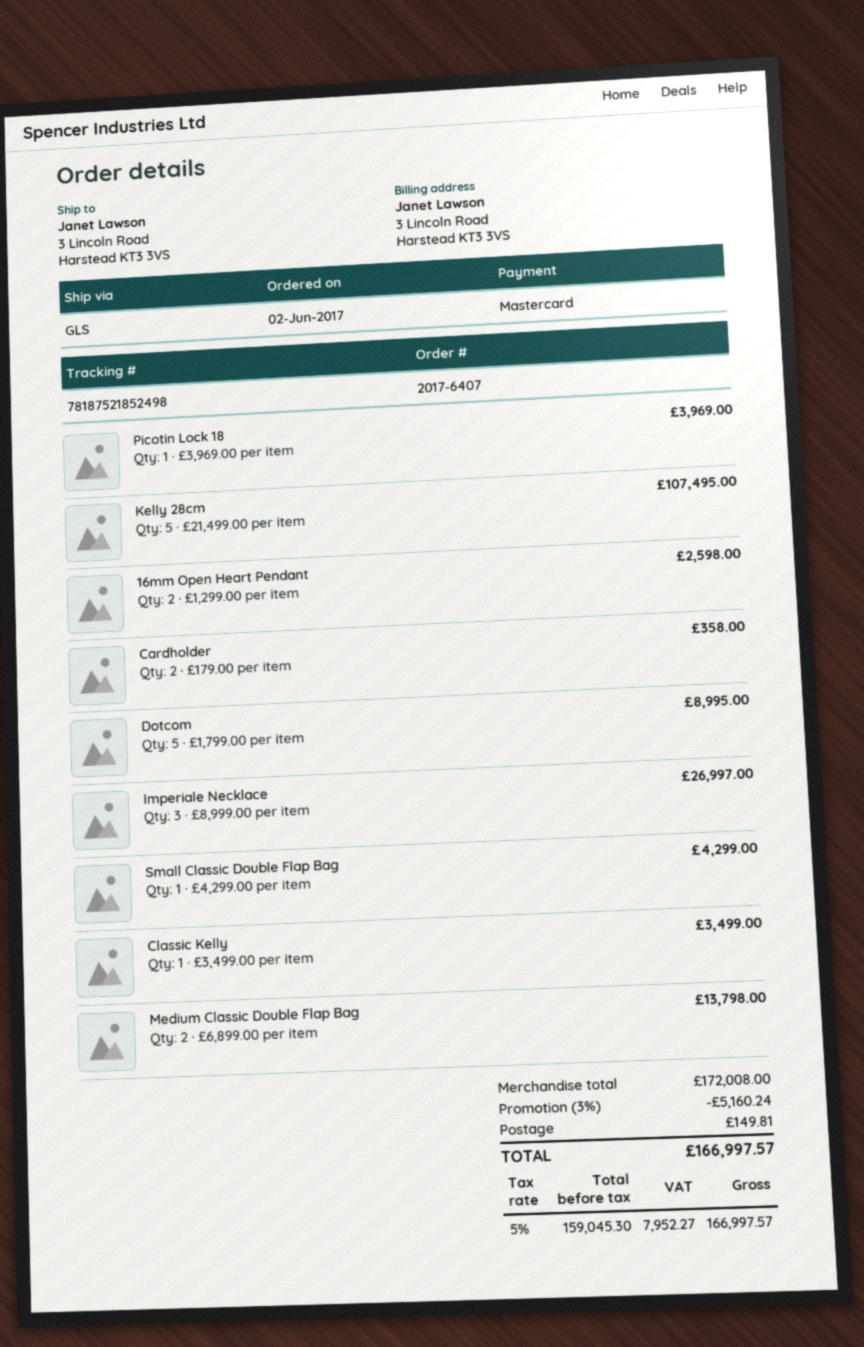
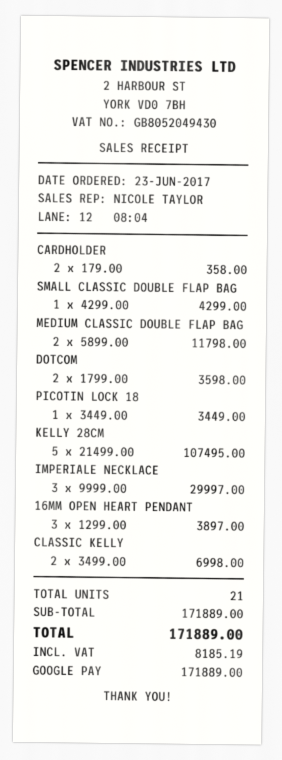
order date: 2017-06-02 -> 2017-06-23
payment method: Mastercard -> Google Pay
Picotin Lock 18: 1 x 3969.00 = 3969.00 -> 1 x 3449.00 = 3449.00
16mm Open Heart Pendant: 2 x 1299.00 = 2598.00 -> 3 x 1299.00 = 3897.00
Dotcom: 5 x 1799.00 = 8995.00 -> 2 x 1799.00 = 3598.00
Imperiale Necklace: 3 x 8999.00 = 26997.00 -> 3 x 9999.00 = 29997.00
Classic Kelly: 1 x 3499.00 = 3499.00 -> 2 x 3499.00 = 6998.00
Medium Classic Double Flap Bag: 2 x 6899.00 = 13798.00 -> 2 x 5899.00 = 11798.00
subtotal: 172008.00 -> 171889.00
discount: 3% = 5160.24 -> none
shipping: 149.81 -> none
tax: 7952.27 -> 8185.19
total: 166997.57 -> 171889.00

